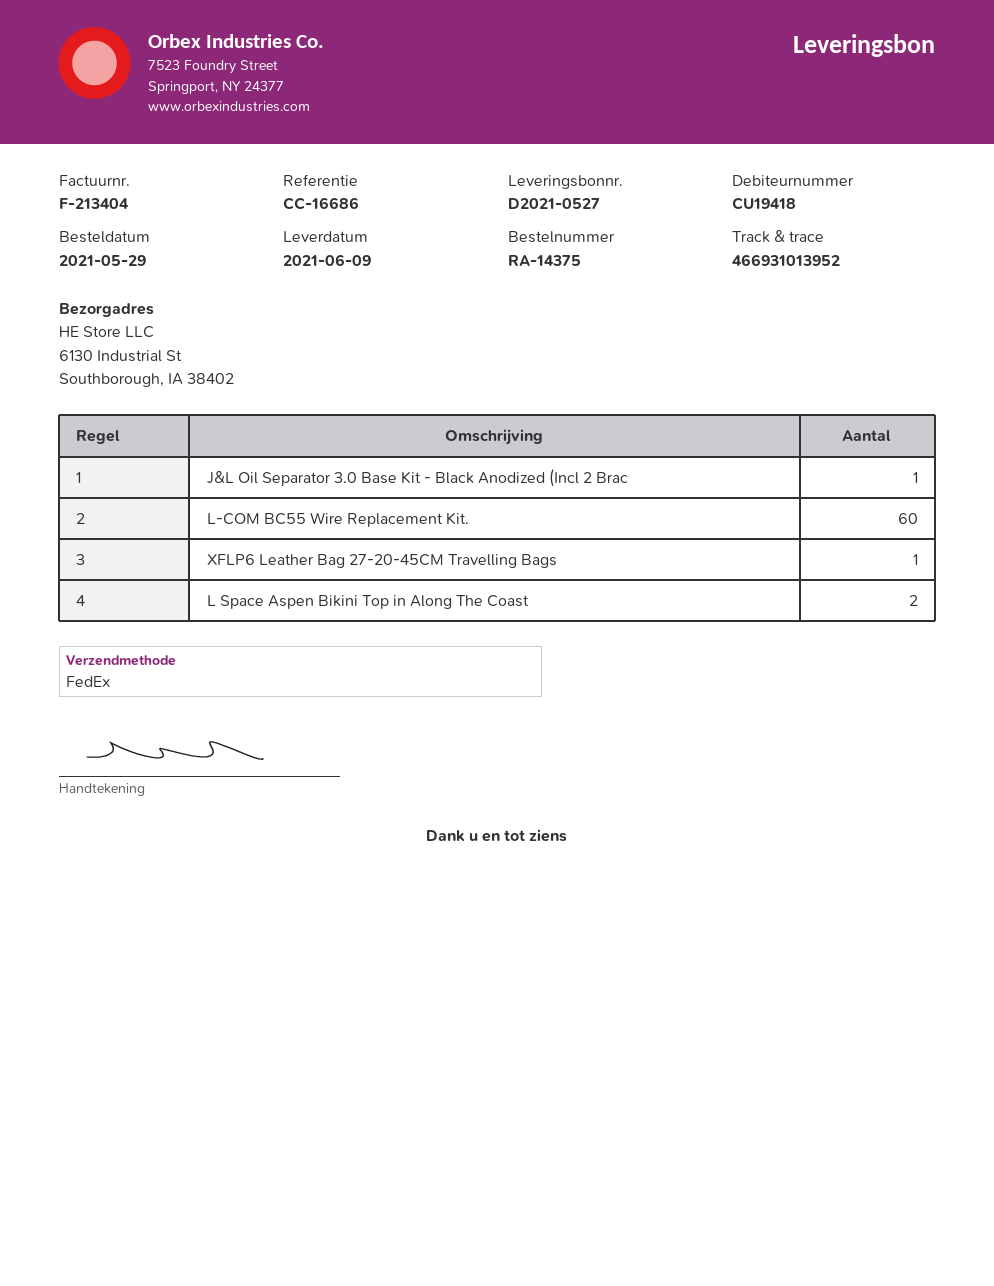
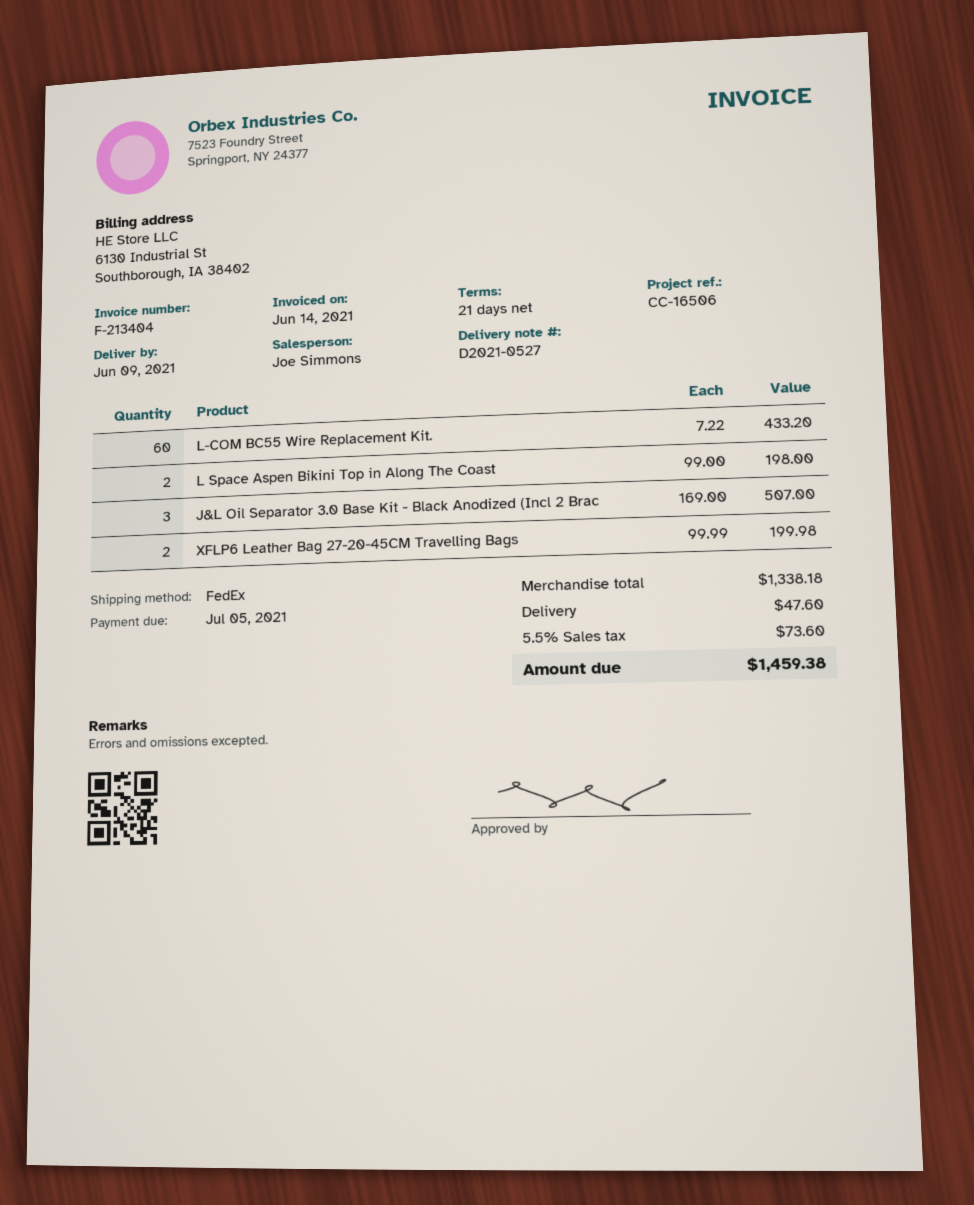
reference: CC-16686 -> CC-16506
J&L Oil Separator 3.0 Base Kit - Black Anodized (Incl 2 Brac: 1 -> 3
XFLP6 Leather Bag 27-20-45CM Travelling Bags: 1 -> 2

